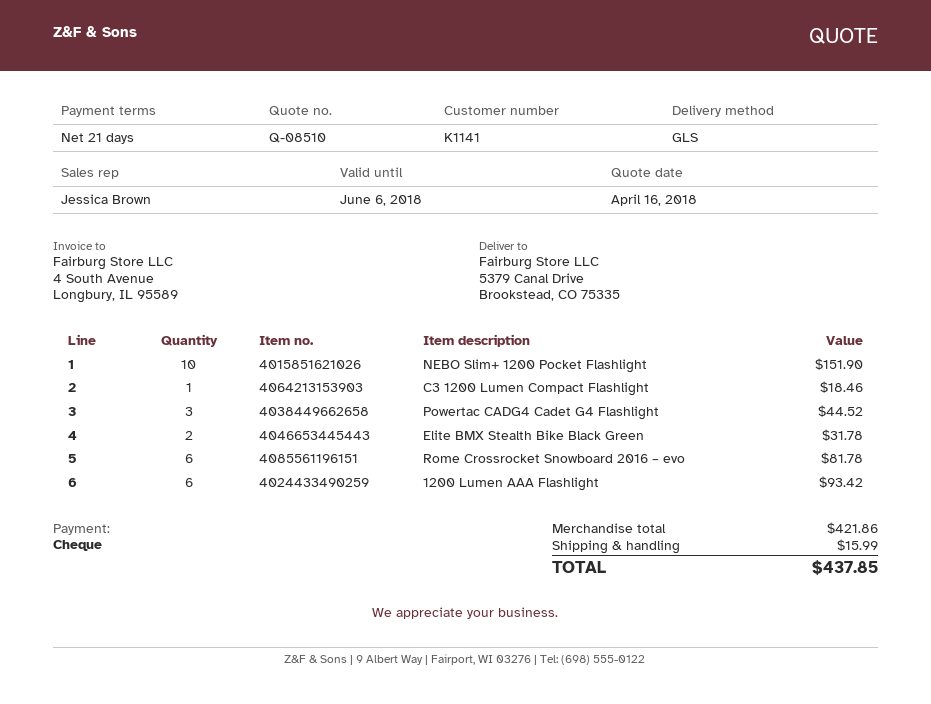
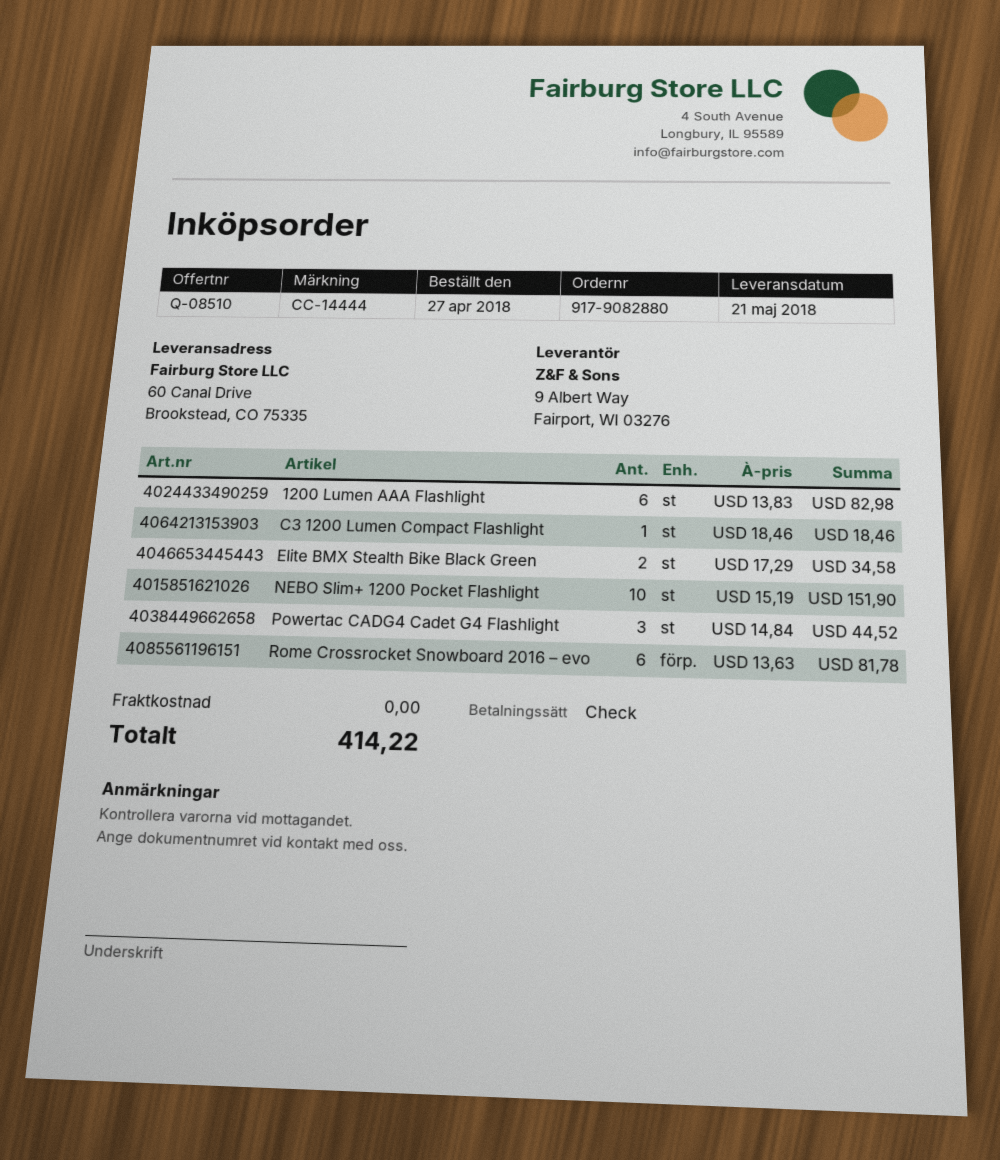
ship to: 5379 Canal Drive, Brookstead, CO 75335 -> 60 Canal Drive, Brookstead, CO 75335
Elite BMX Stealth Bike Black Green: 2 for 31.78 -> 2 for 34.58
1200 Lumen AAA Flashlight: 6 for 93.42 -> 6 for 82.98
shipping: 15.99 -> 0.00
total: 437.85 -> 414.22

